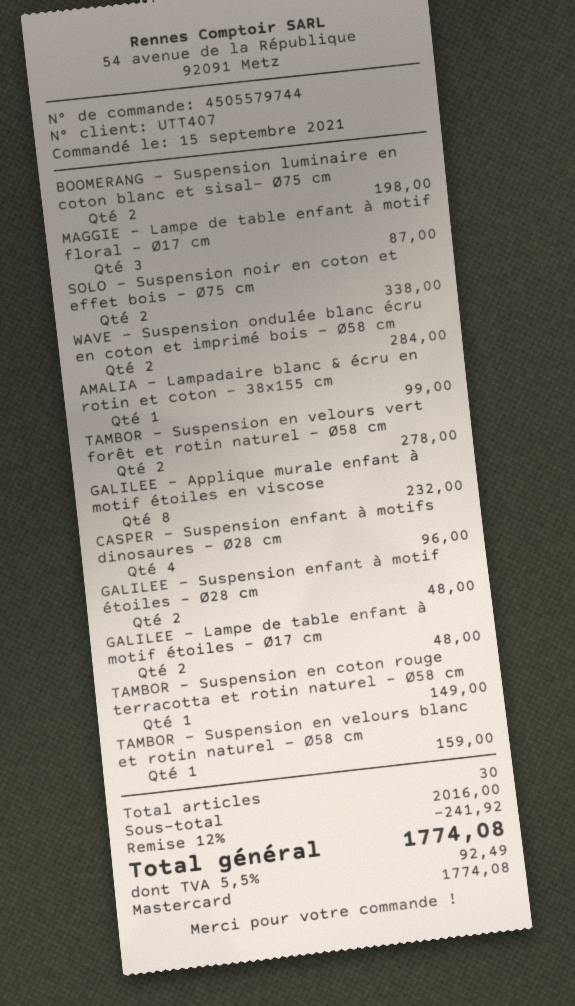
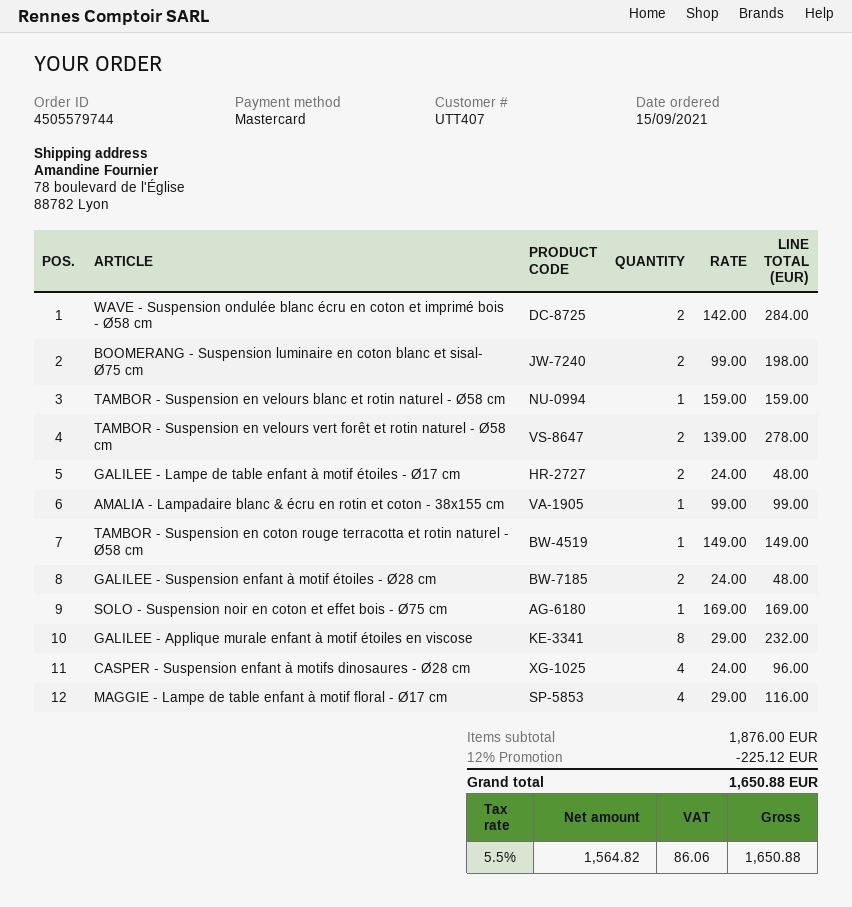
MAGGIE - Lampe de table enfant à motif floral - Ø17 cm: 3 for 87.00 -> 4 for 116.00
SOLO - Suspension noir en coton et effet bois - Ø75 cm: 2 for 338.00 -> 1 for 169.00
subtotal: 2016.00 -> 1876.00
discount: 12% = 241.92 -> 12% = 225.12
tax: 5.5% = 92.49 -> 5.5% = 86.06
total: 1774.08 -> 1650.88

